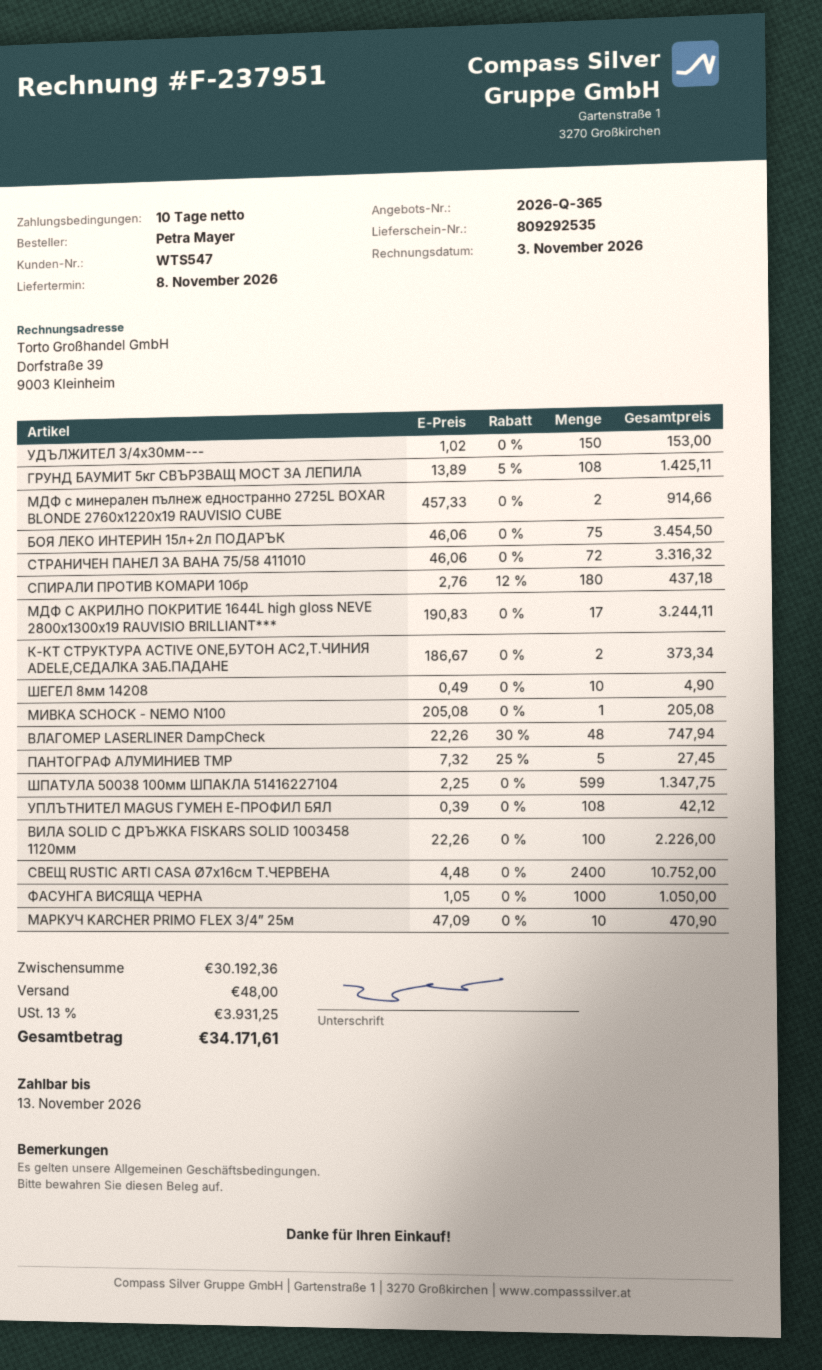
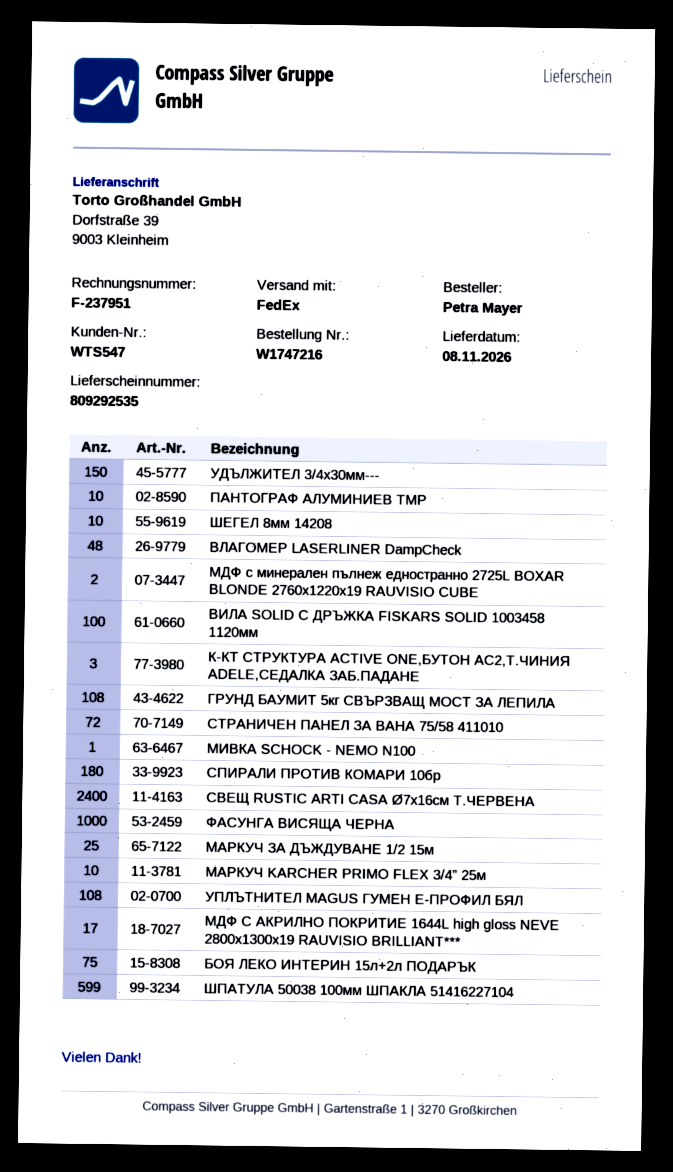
К-КТ СТРУКТУРА ACTIVE ONE,БУТОН AC2,Т.ЧИНИЯ ADELE,СЕДАЛКА ЗАБ.ПАДАНЕ: 2 -> 3
ПАНТОГРАФ АЛУМИНИЕВ TMP: 5 -> 10
МАРКУЧ ЗА ДЪЖДУВАНЕ 1/2 15м: none -> 25

